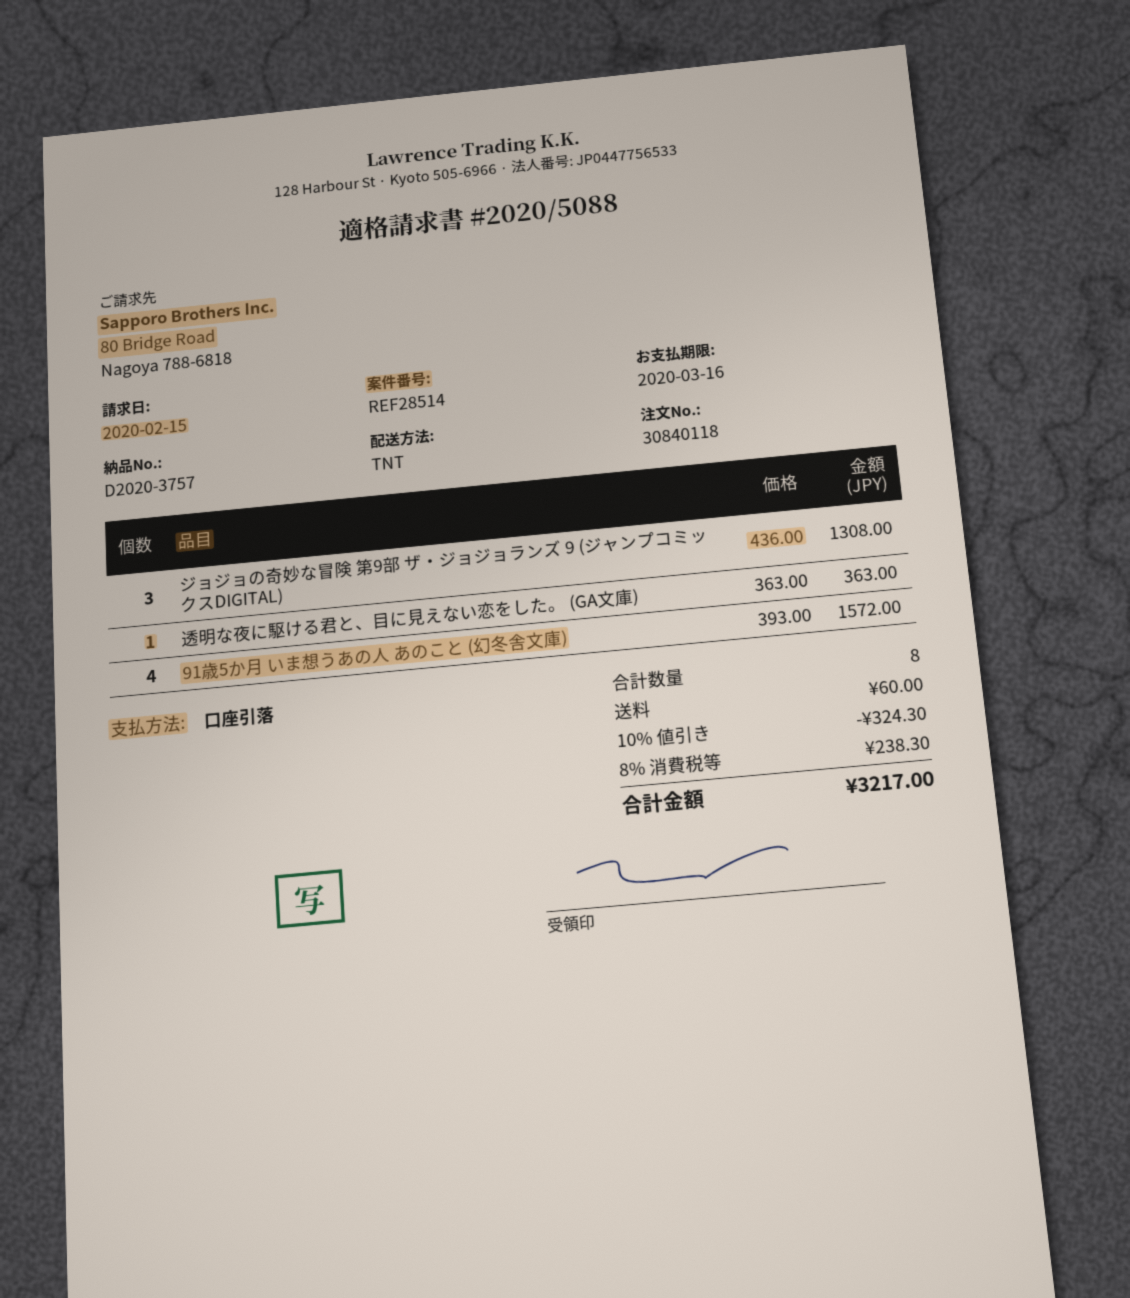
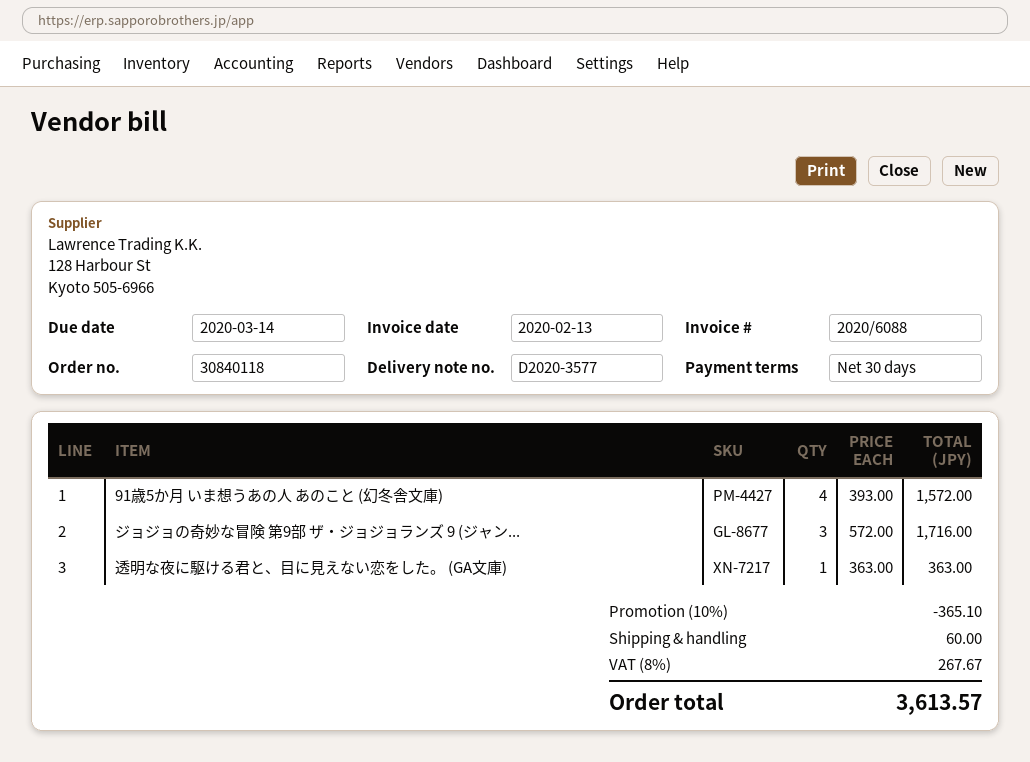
delivery note number: D2020-3757 -> D2020-3577
invoice number: 2020/5088 -> 2020/6088
invoice date: 2020-02-15 -> 2020-02-13
due date: 2020-03-16 -> 2020-03-14
ジョジョの奇妙な冒険 第9部 ザ・ジョジョランズ 9 (ジャンプコミックスDIGITAL): 3 x 436.00 = 1308.00 -> 3 x 572.00 = 1716.00
discount: 10% = 324.30 -> 10% = 365.10
tax: 8% = 238.30 -> 8% = 267.67
total: 3217.00 -> 3613.57

